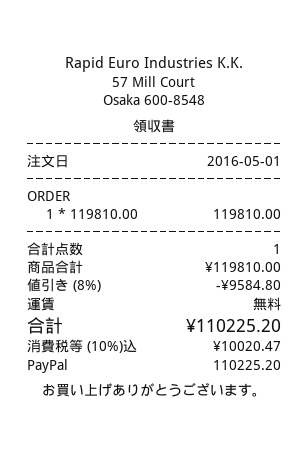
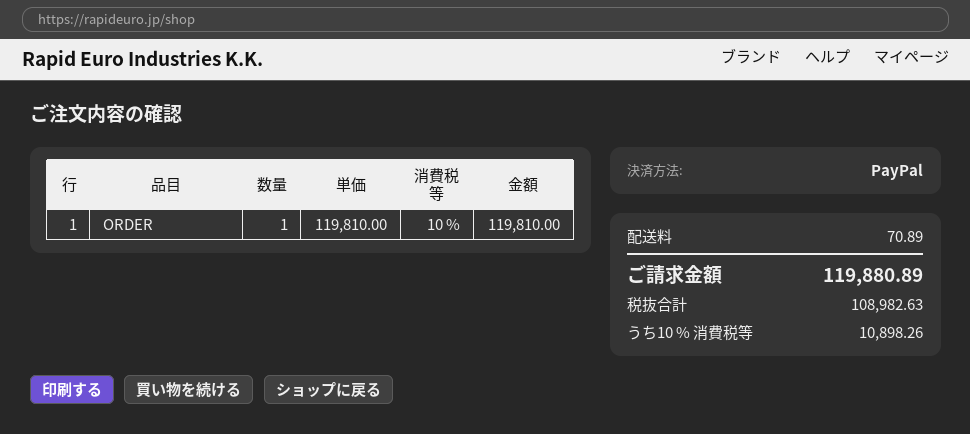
discount: 8% = 9584.80 -> none
shipping: 0.00 -> 70.89
tax: 10% = 10020.47 -> 10% = 10898.26
total: 110225.20 -> 119880.89

